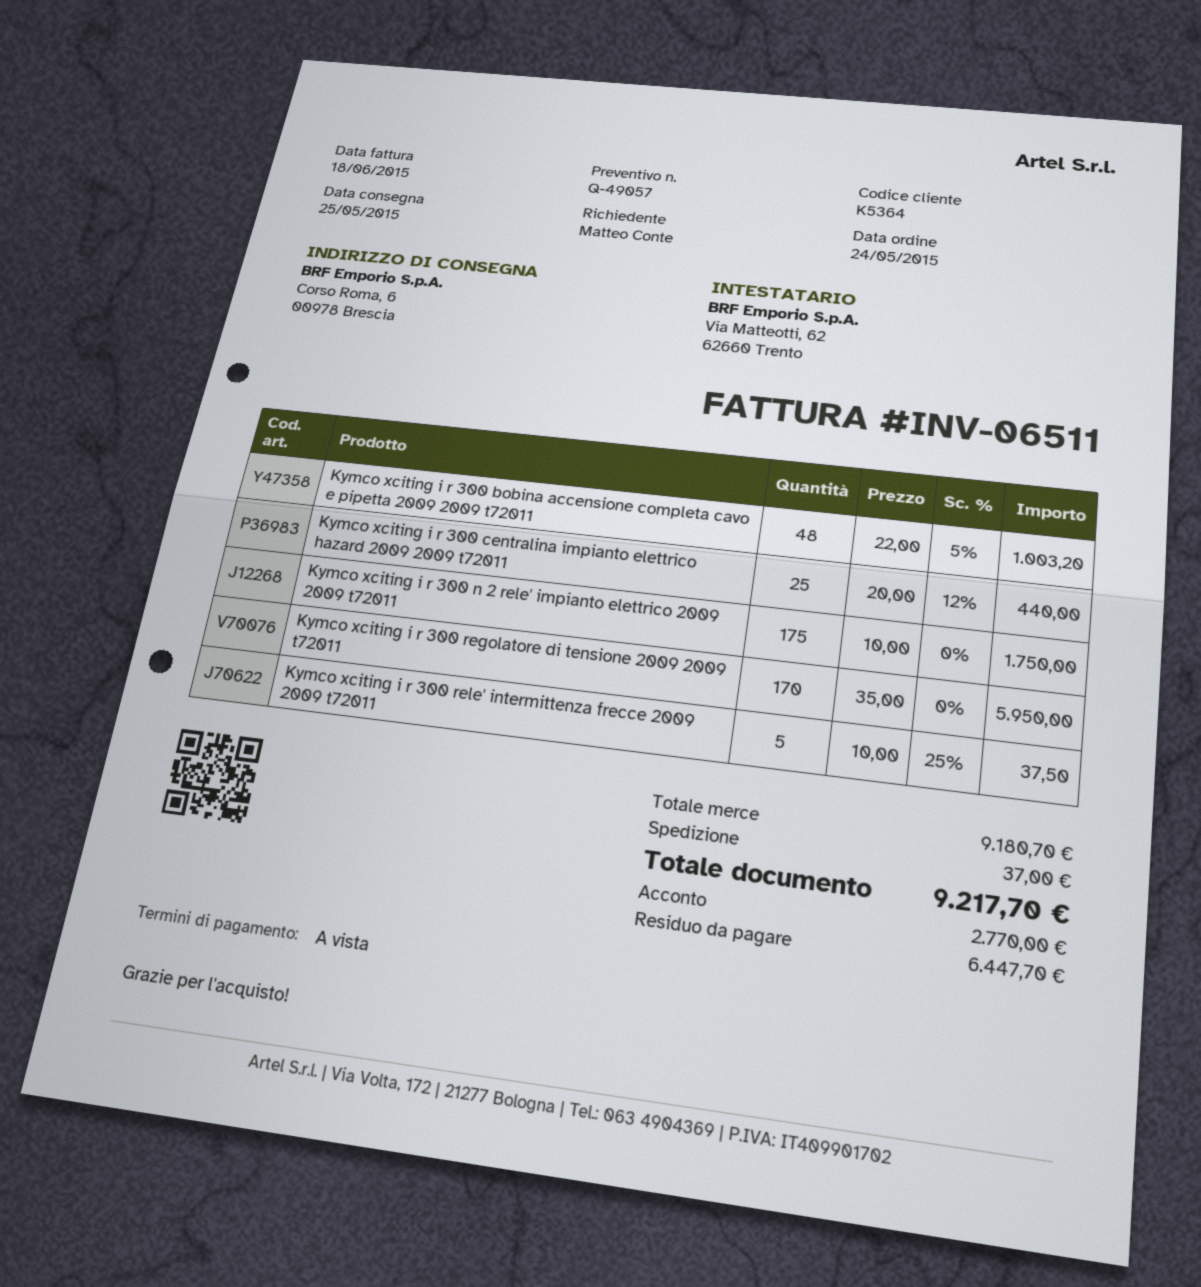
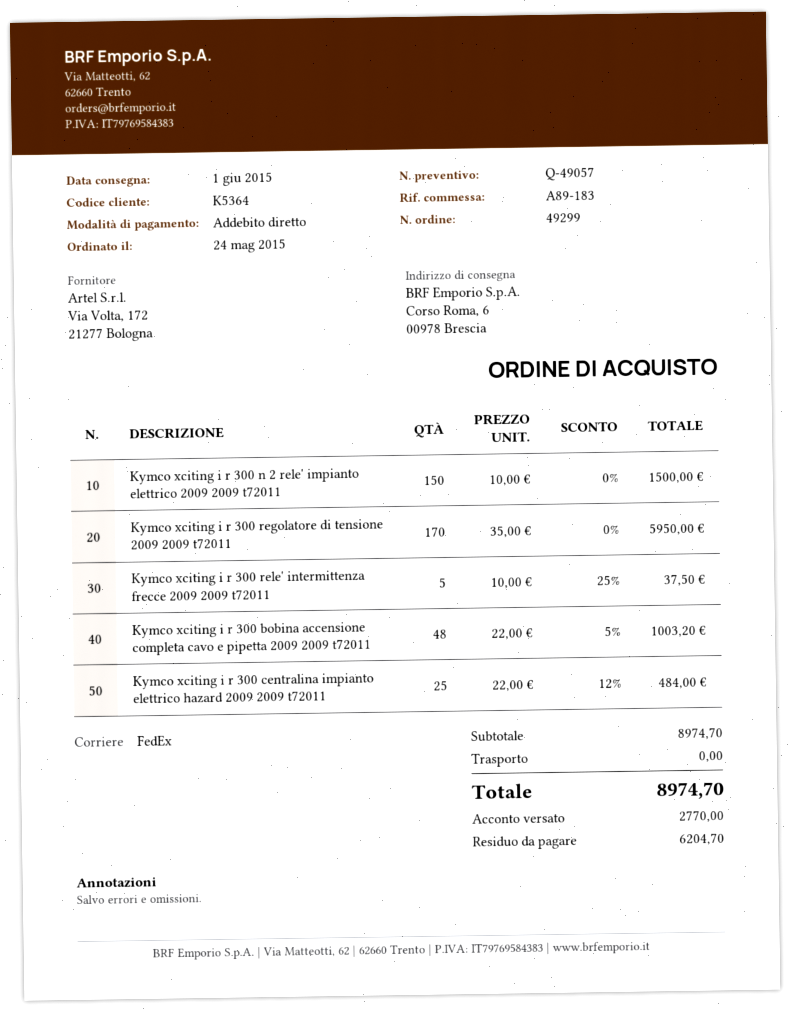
delivery date: 2015-05-25 -> 2015-06-01
Kymco xciting i r 300 centralina impianto elettrico hazard 2009 2009 t72011: 25 x 20.00 - 12% = 440.00 -> 25 x 22.00 - 12% = 484.00
Kymco xciting i r 300 n 2 rele' impianto elettrico 2009 2009 t72011: 175 x 10.00 = 1750.00 -> 150 x 10.00 = 1500.00
subtotal: 9180.70 -> 8974.70
shipping: 37.00 -> 0.00
total: 9217.70 -> 8974.70
balance: 6447.70 -> 6204.70

